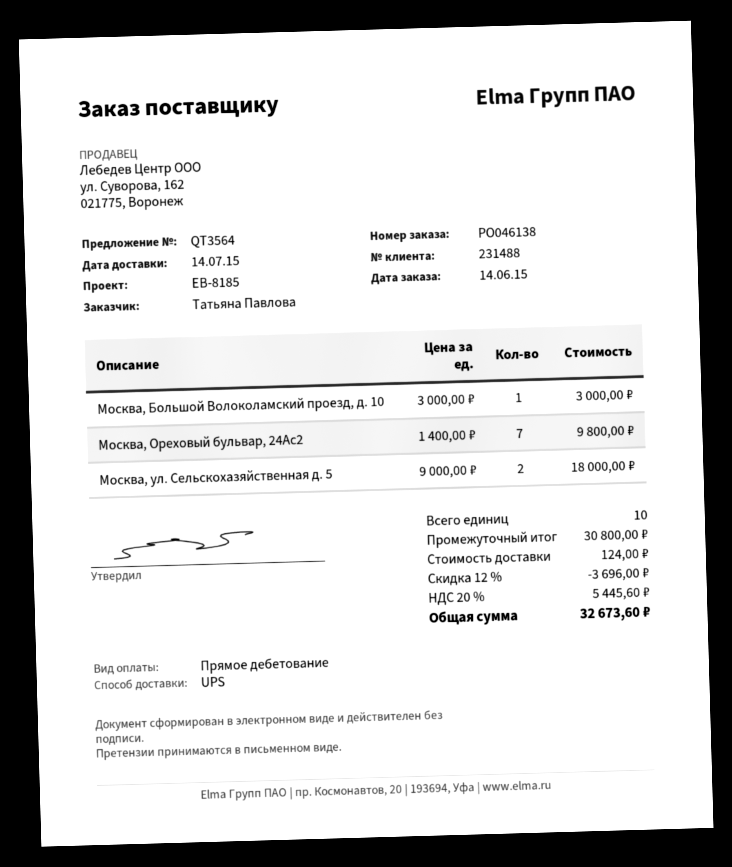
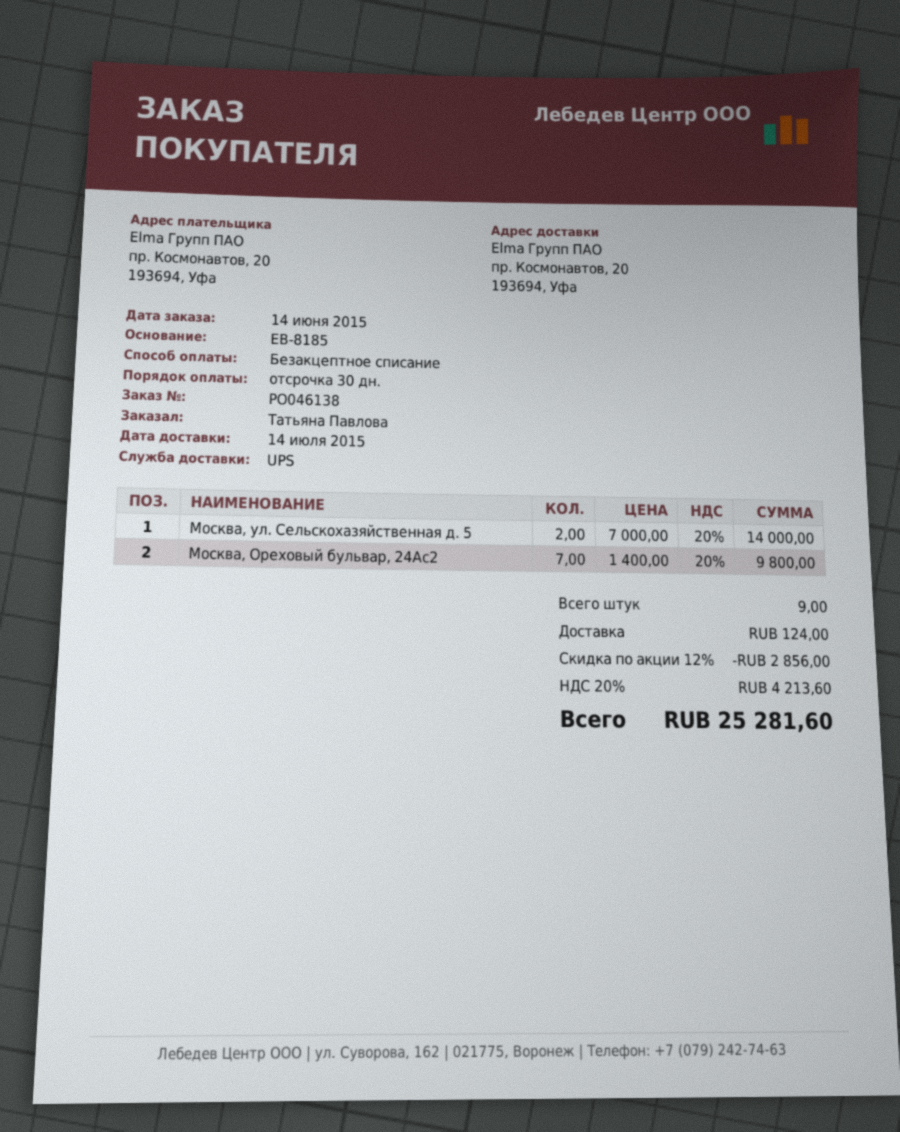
Москва, Большой Волоколамский проезд, д. 10: 1 x 3000.00 = 3000.00 -> none
Москва, ул. Сельскохазяйственная д. 5: 2 x 9000.00 = 18000.00 -> 2 x 7000.00 = 14000.00
total quantity: 10 -> 9
discount: 12% = 3696.00 -> 12% = 2856.00
tax: 20% = 5445.60 -> 20% = 4213.60
total: 32673.60 -> 25281.60

